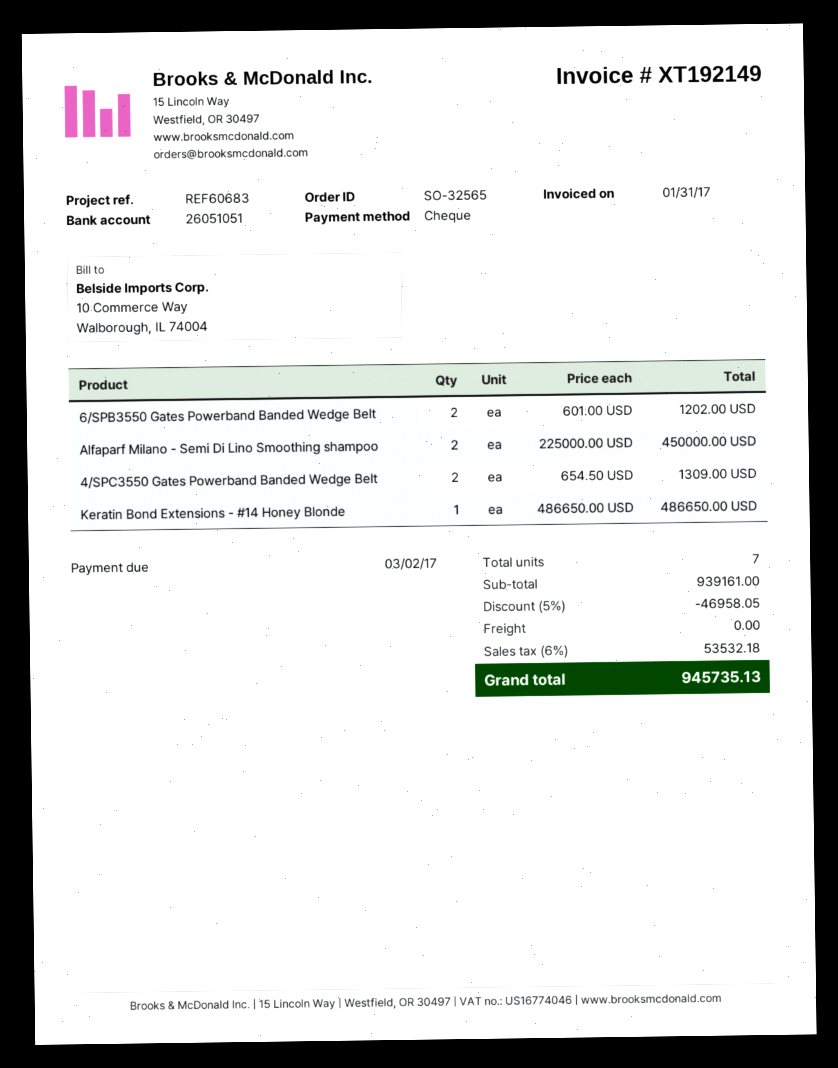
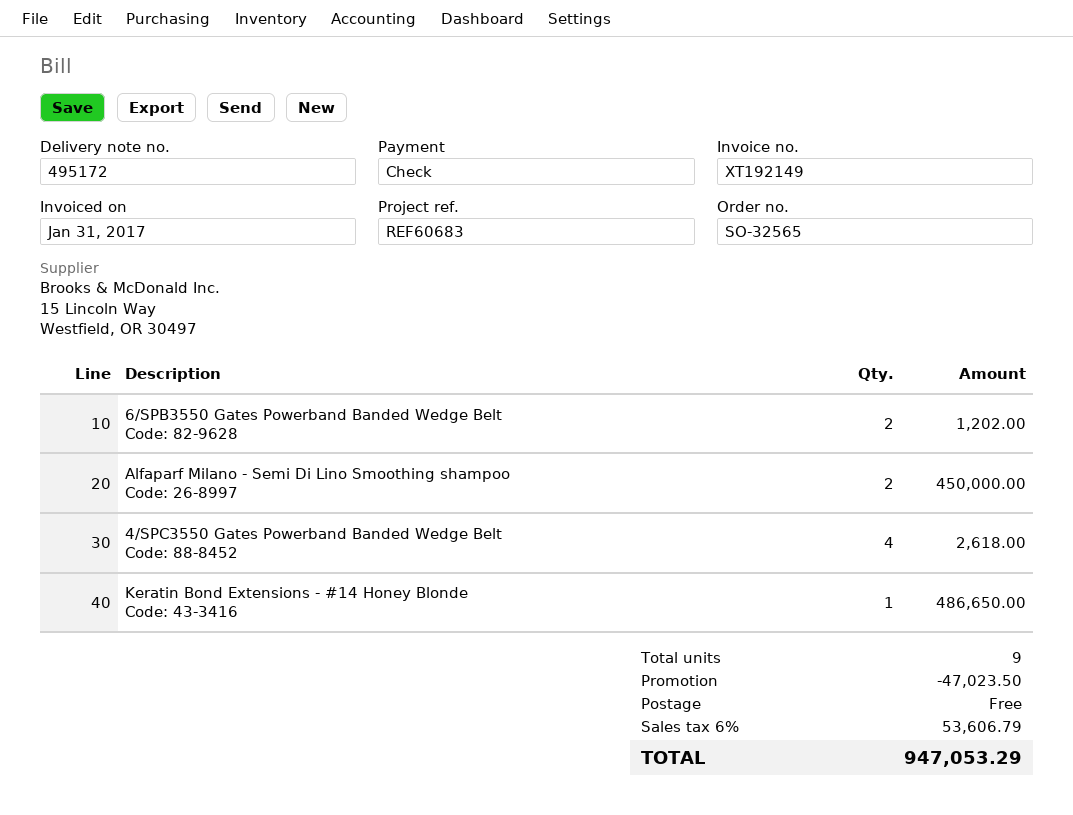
4/SPC3550 Gates Powerband Banded Wedge Belt: 2 for 1309.00 -> 4 for 2618.00
total quantity: 7 -> 9
discount: 46958.05 -> 47023.50
tax: 6% = 53532.18 -> 6% = 53606.79
total: 945735.13 -> 947053.29

